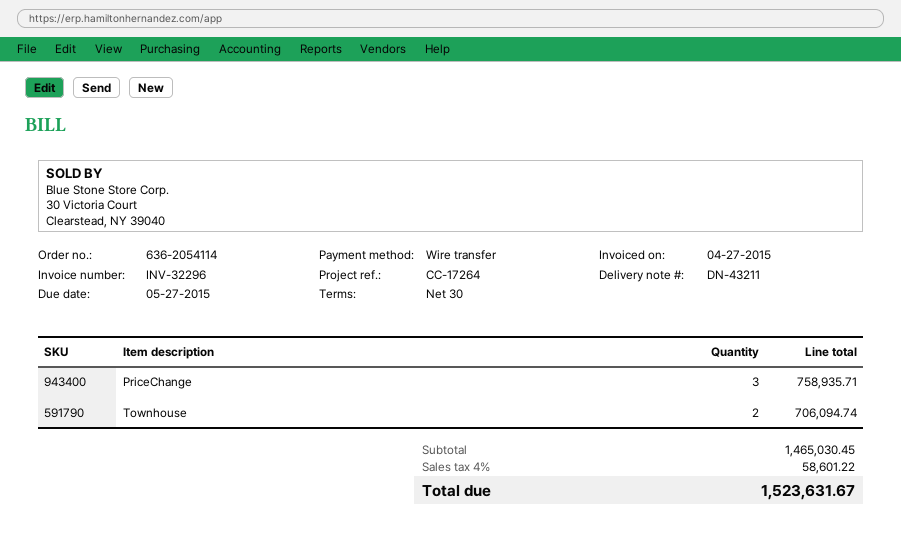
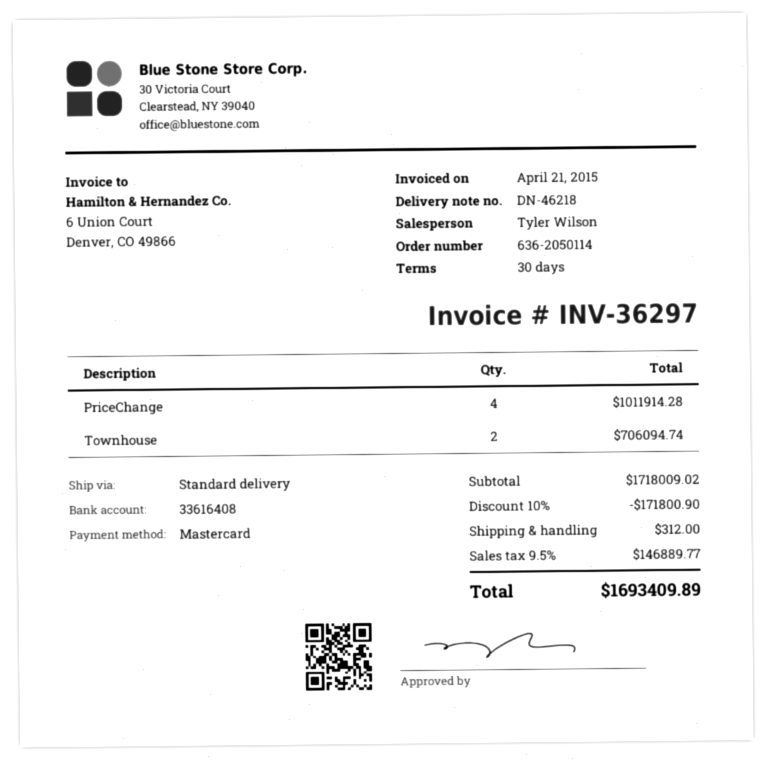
order number: 636-2054114 -> 636-2050114
delivery note number: DN-43211 -> DN-46218
invoice number: INV-32296 -> INV-36297
invoice date: 2015-04-27 -> 2015-04-21
payment method: bank transfer -> Mastercard
PriceChange: 3 for 758935.71 -> 4 for 1011914.28
subtotal: 1465030.45 -> 1718009.02
discount: none -> 10% = 171800.90
shipping: none -> 312.00
tax: 4% = 58601.22 -> 9.5% = 146889.77
total: 1523631.67 -> 1693409.89

